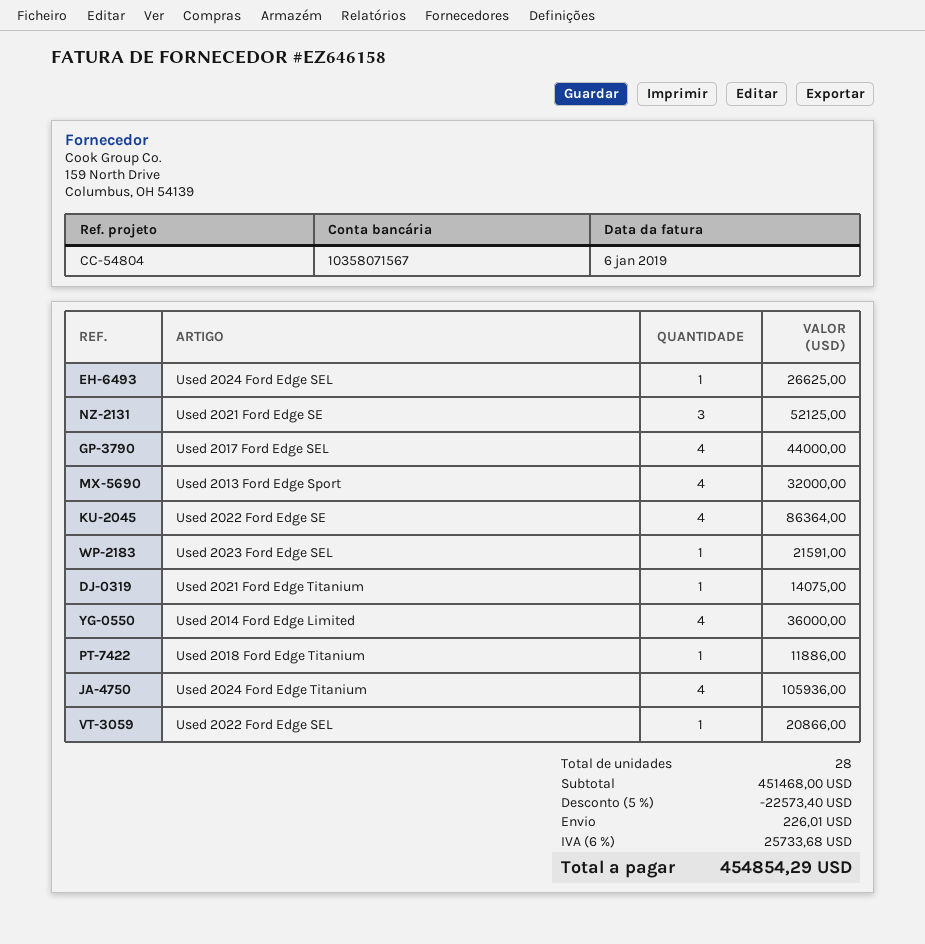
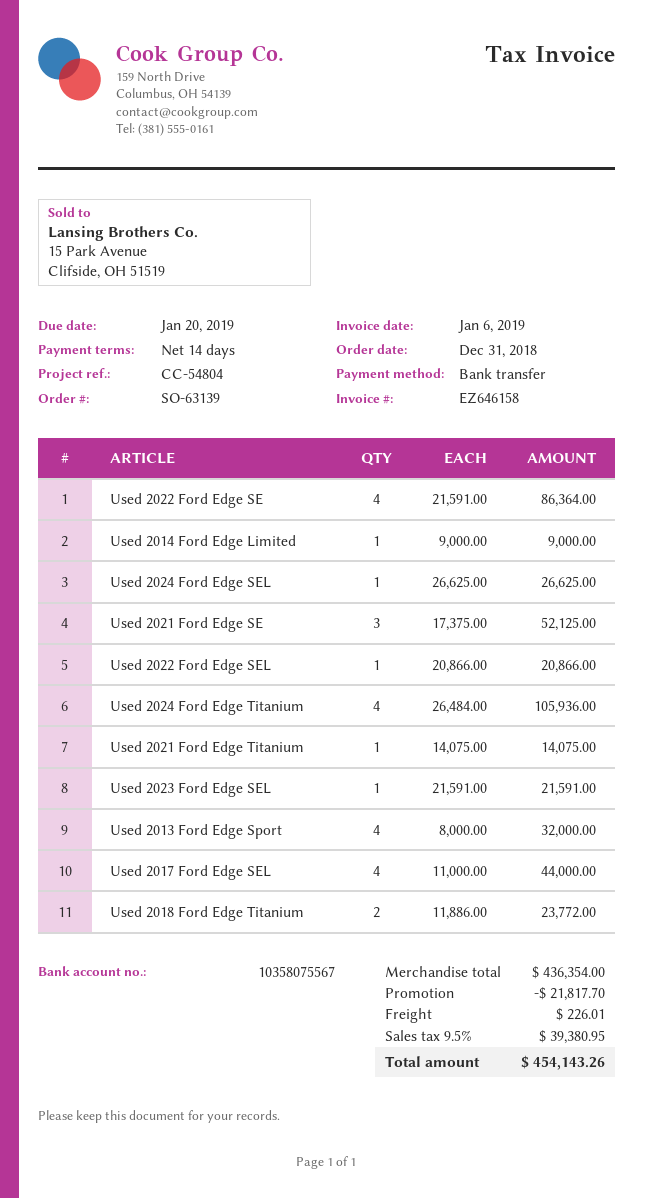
bank account: 10358071567 -> 10358075567
Used 2014 Ford Edge Limited: 4 for 36000.00 -> 1 for 9000.00
Used 2018 Ford Edge Titanium: 1 for 11886.00 -> 2 for 23772.00
subtotal: 451468.00 -> 436354.00
discount: 22573.40 -> 21817.70
tax: 6% = 25733.68 -> 9.5% = 39380.95
total: 454854.29 -> 454143.26

